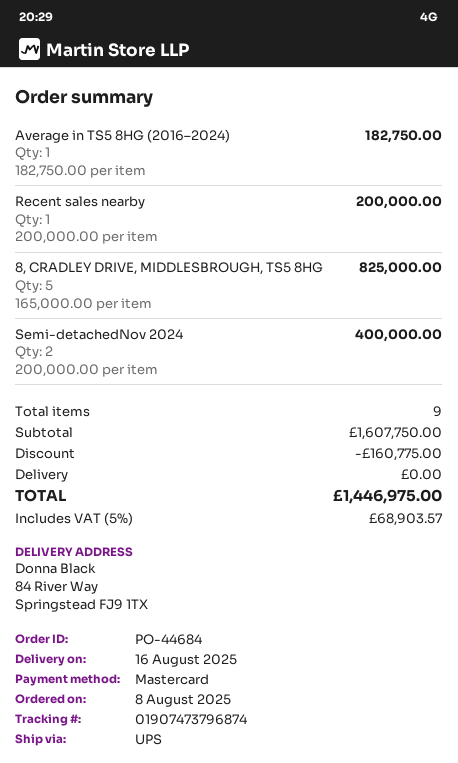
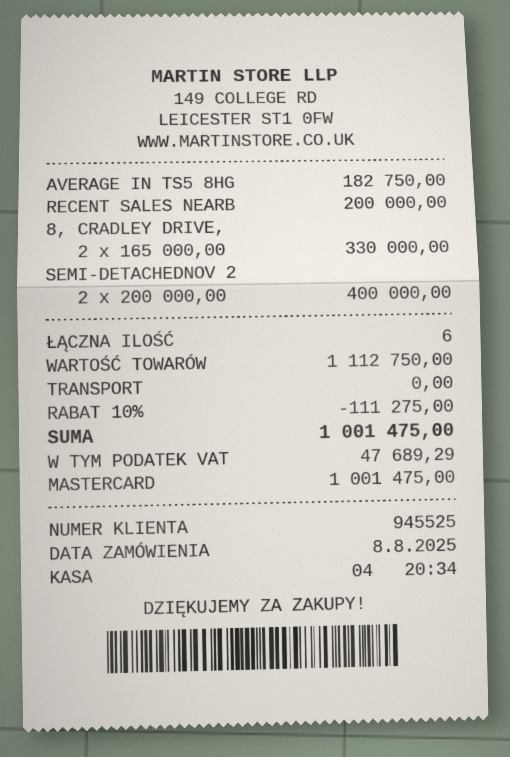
8, CRADLEY DRIVE, MIDDLESBROUGH, TS5 8HG: 5 x 165000.00 = 825000.00 -> 2 x 165000.00 = 330000.00
total quantity: 9 -> 6
subtotal: 1607750.00 -> 1112750.00
discount: 160775.00 -> 111275.00
tax: 68903.57 -> 47689.29
total: 1446975.00 -> 1001475.00

